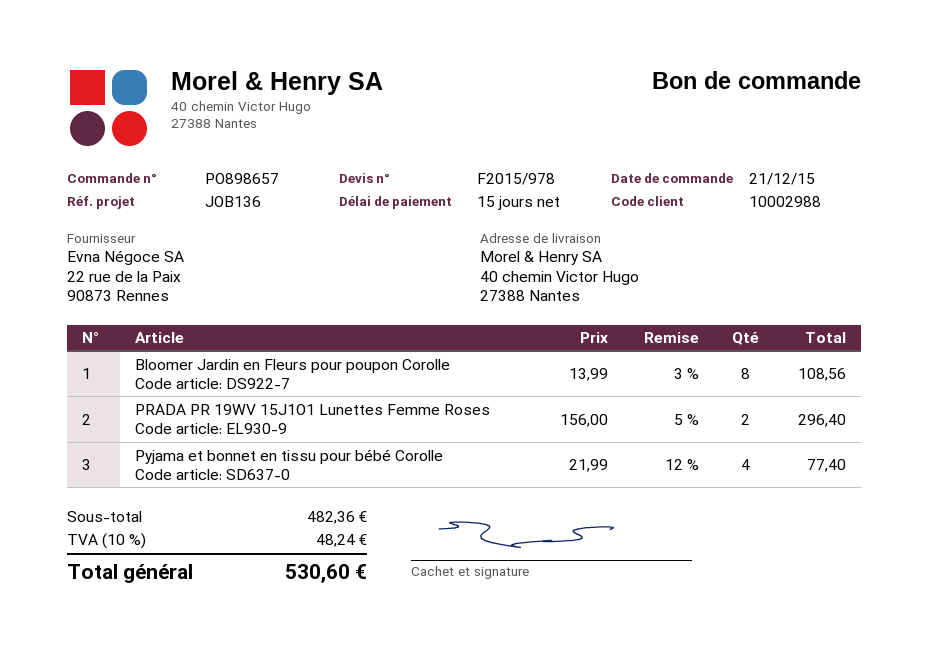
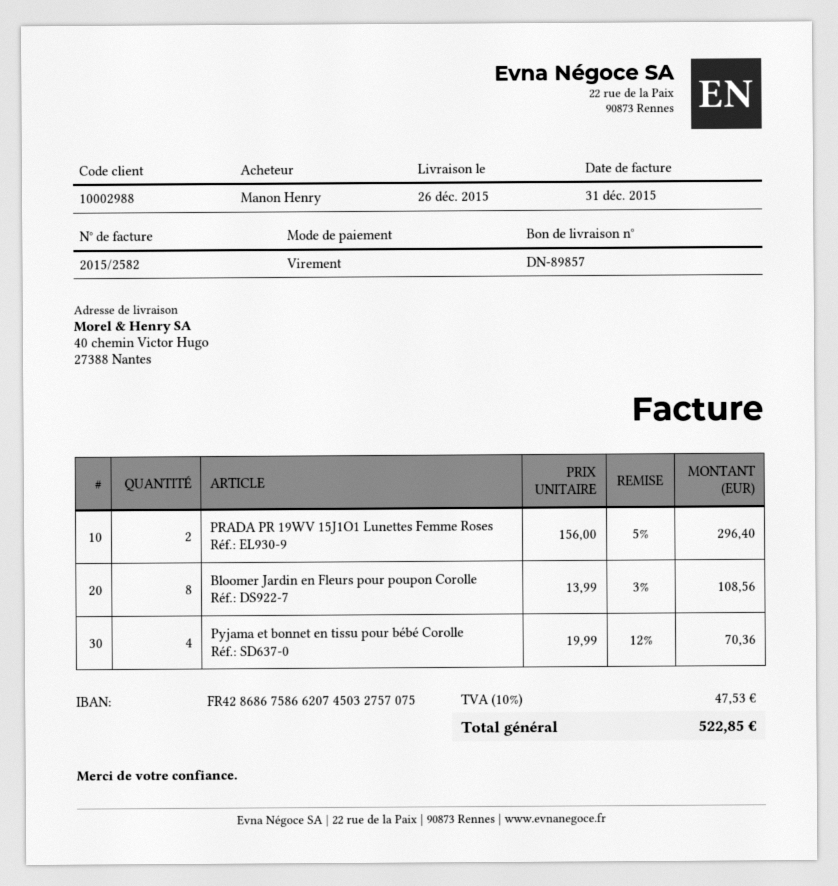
Pyjama et bonnet en tissu pour bébé Corolle: 4 x 21.99 - 12% = 77.40 -> 4 x 19.99 - 12% = 70.36
tax: 10% = 48.24 -> 10% = 47.53
total: 530.60 -> 522.85

